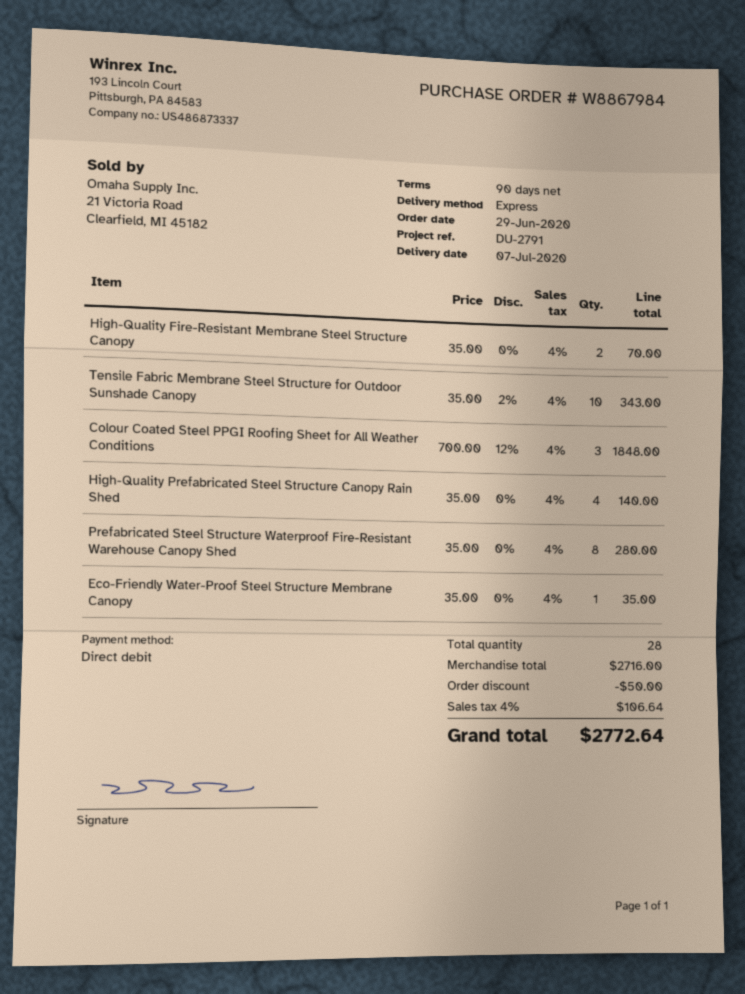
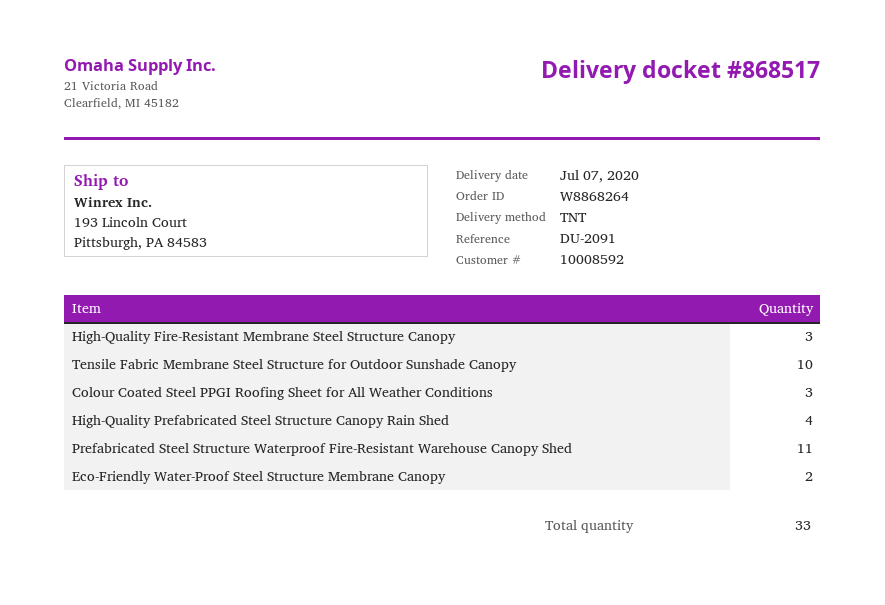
order number: W8867984 -> W8868264
reference: DU-2791 -> DU-2091
shipping method: express -> TNT
High-Quality Fire-Resistant Membrane Steel Structure Canopy: 2 -> 3
Prefabricated Steel Structure Waterproof Fire-Resistant Warehouse Canopy Shed: 8 -> 11
Eco-Friendly Water-Proof Steel Structure Membrane Canopy: 1 -> 2
total quantity: 28 -> 33

